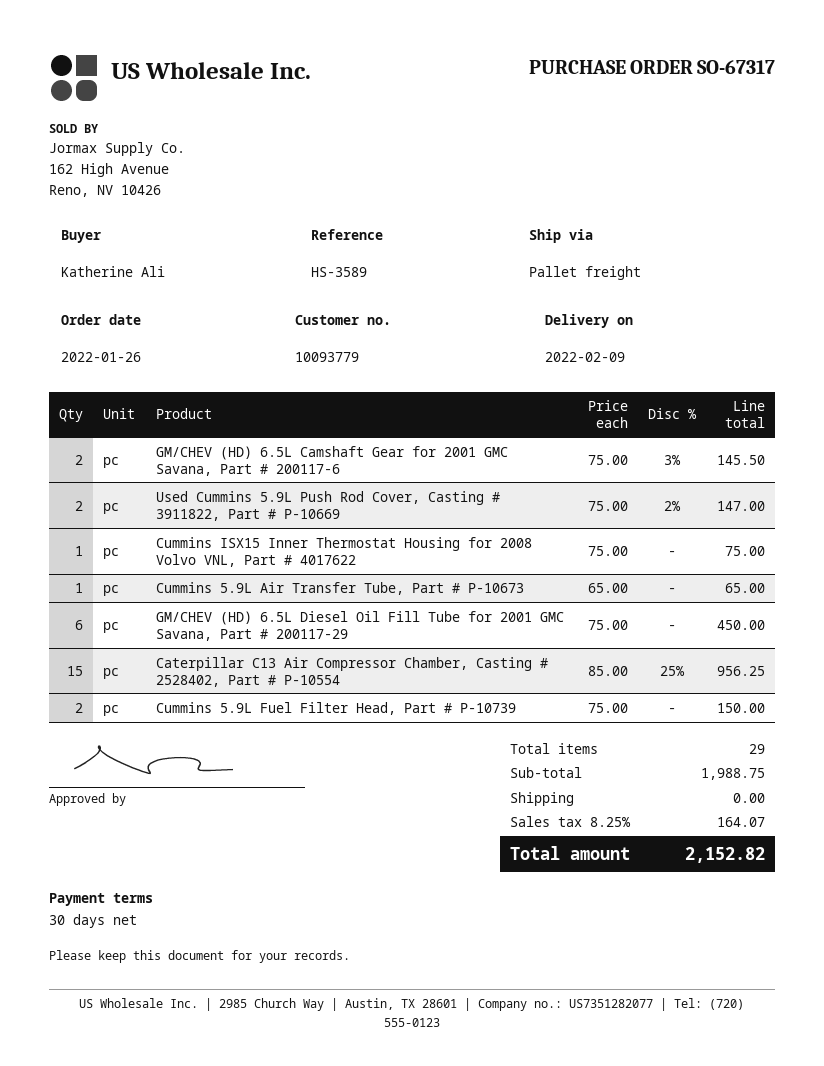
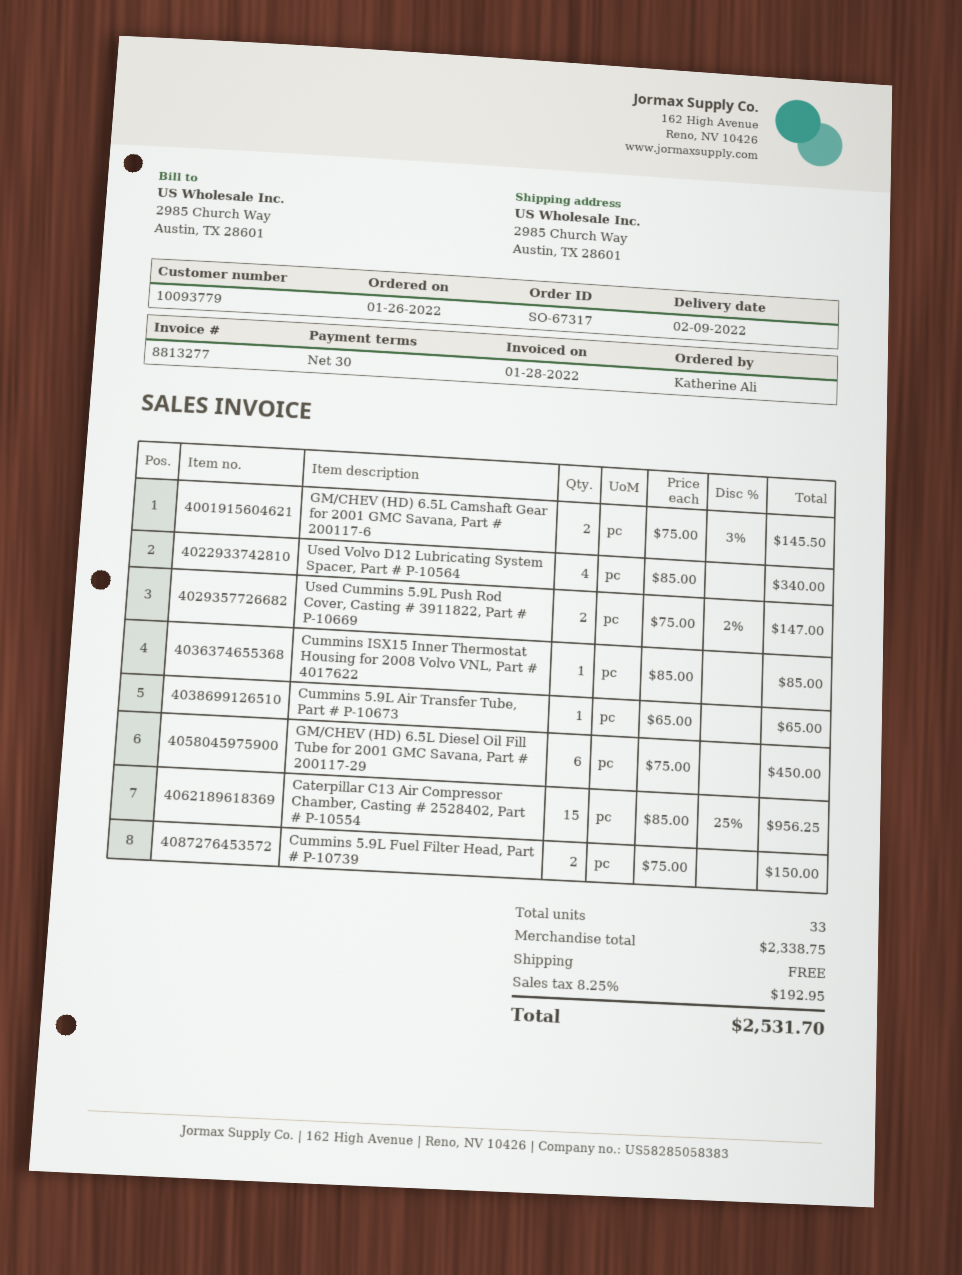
Cummins ISX15 Inner Thermostat Housing for 2008 Volvo VNL, Part # 4017622: 1 x 75.00 = 75.00 -> 1 x 85.00 = 85.00
Used Volvo D12 Lubricating System Spacer, Part # P-10564: none -> 4 x 85.00 = 340.00
total quantity: 29 -> 33
subtotal: 1988.75 -> 2338.75
tax: 8.25% = 164.07 -> 8.25% = 192.95
total: 2152.82 -> 2531.70

